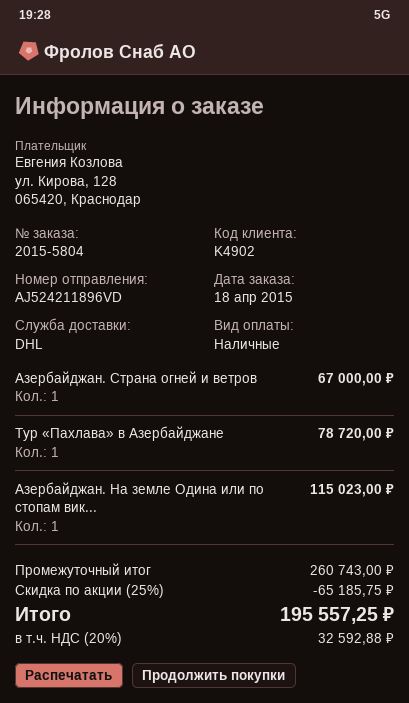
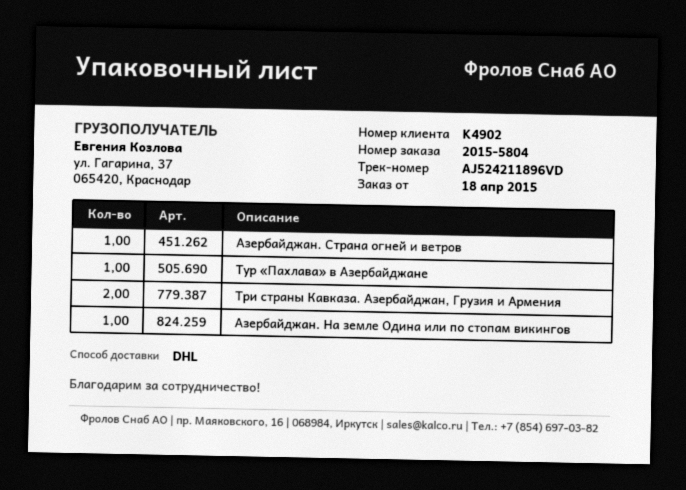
Три страны Кавказа. Азербайджан, Грузия и Армения: none -> 2

